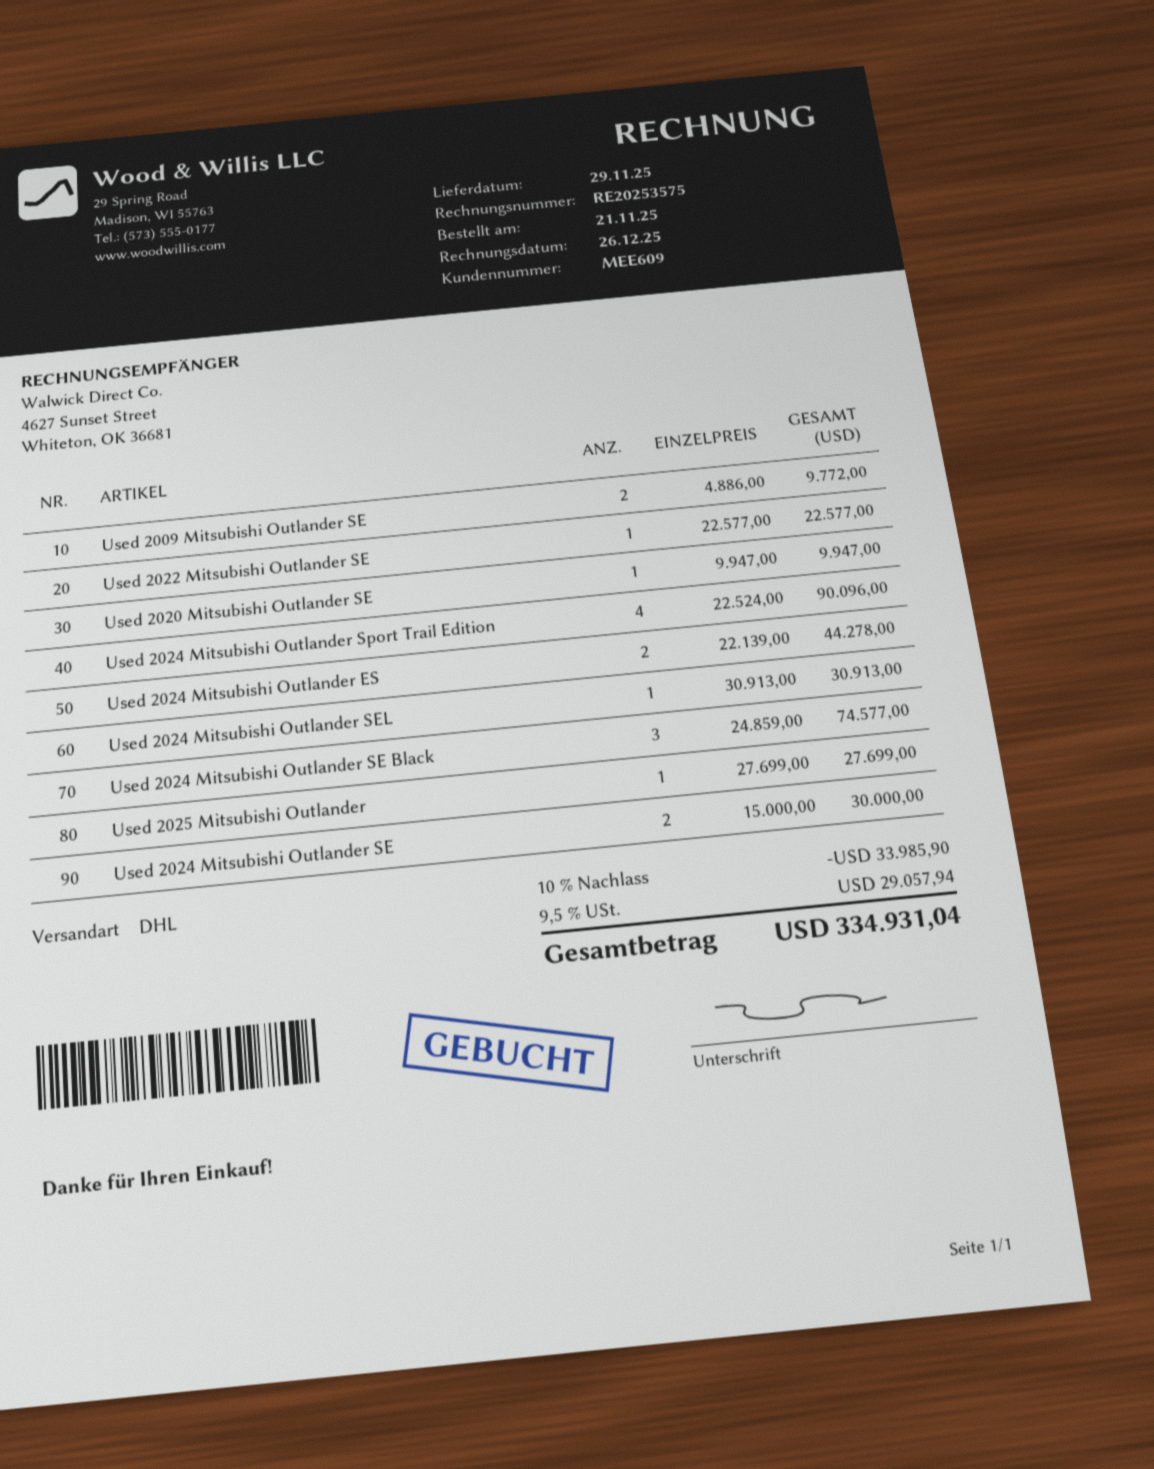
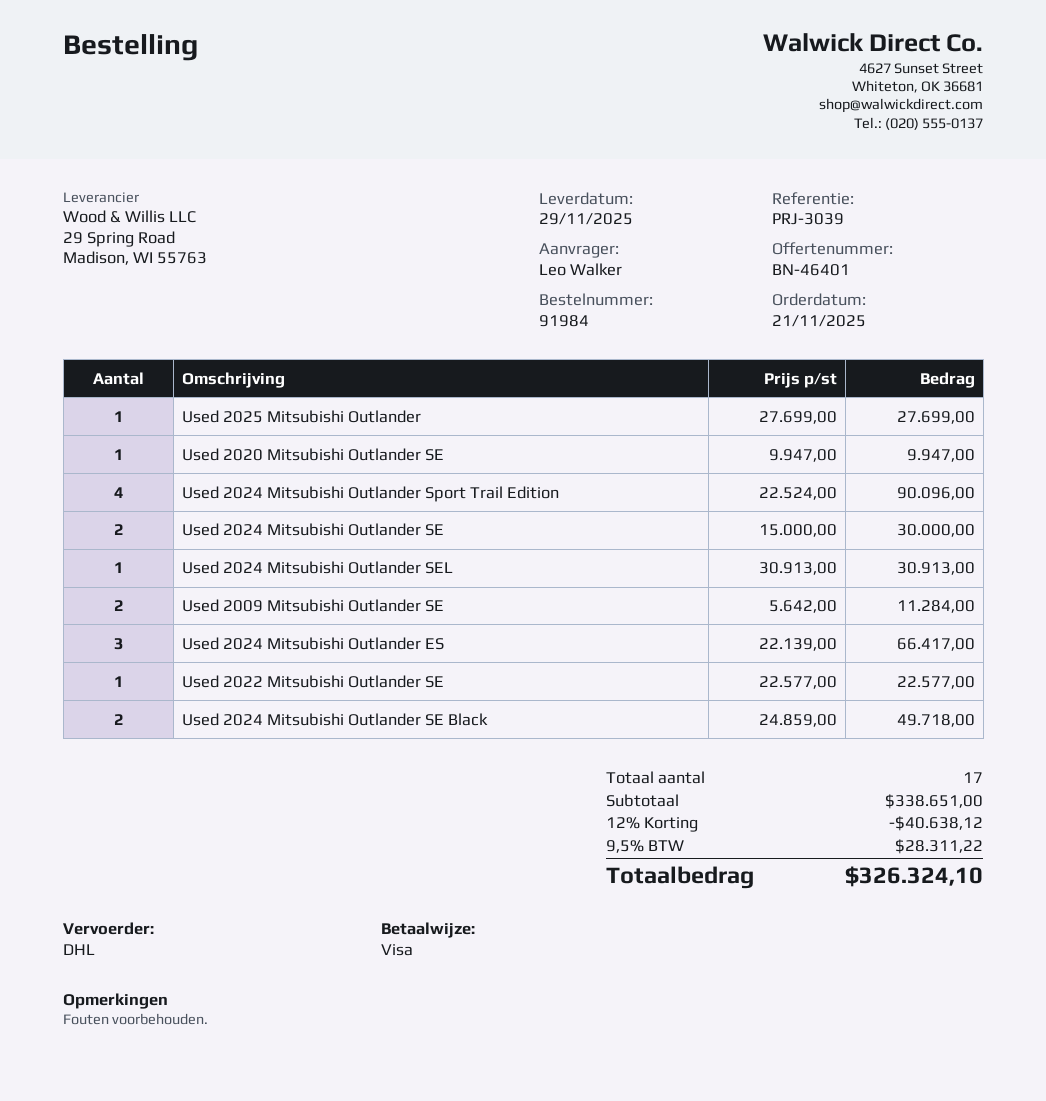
Used 2009 Mitsubishi Outlander SE: 2 x 4886.00 = 9772.00 -> 2 x 5642.00 = 11284.00
Used 2024 Mitsubishi Outlander ES: 2 x 22139.00 = 44278.00 -> 3 x 22139.00 = 66417.00
Used 2024 Mitsubishi Outlander SE Black: 3 x 24859.00 = 74577.00 -> 2 x 24859.00 = 49718.00
discount: 10% = 33985.90 -> 12% = 40638.12
tax: 9.5% = 29057.94 -> 9.5% = 28311.22
total: 334931.04 -> 326324.10

